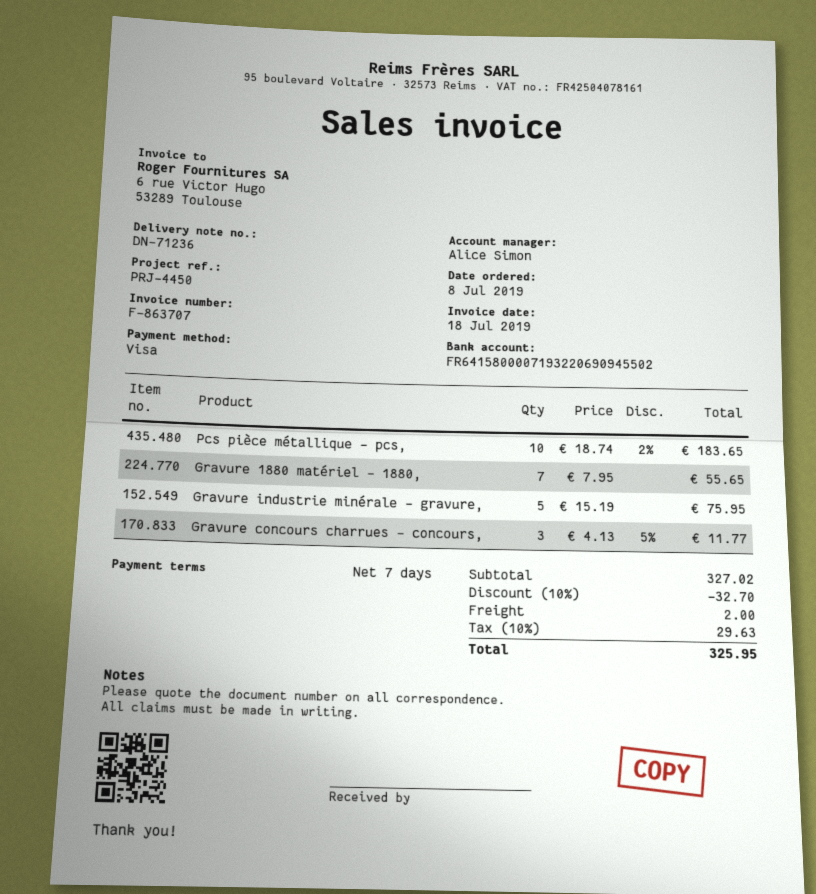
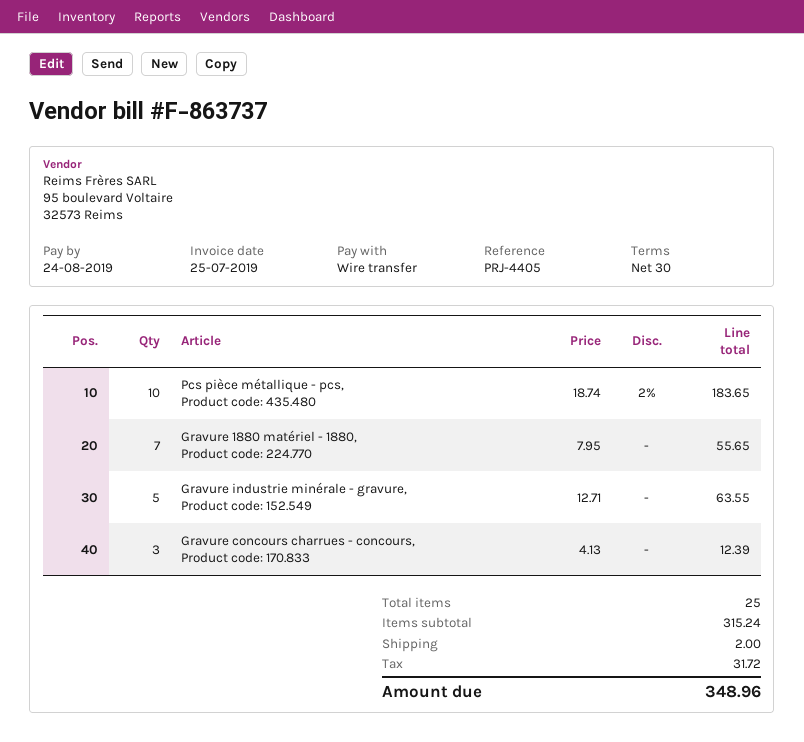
invoice number: F-863707 -> F-863737
invoice date: 2019-07-18 -> 2019-07-25
payment terms: 7 days -> 30 days
reference: PRJ-4450 -> PRJ-4405
payment method: Visa -> bank transfer
Gravure industrie minérale - gravure,: 5 x 15.19 = 75.95 -> 5 x 12.71 = 63.55
Gravure concours charrues - concours,: 3 x 4.13 - 5% = 11.77 -> 3 x 4.13 = 12.39
subtotal: 327.02 -> 315.24
discount: 10% = 32.70 -> none
tax: 29.63 -> 31.72
total: 325.95 -> 348.96

